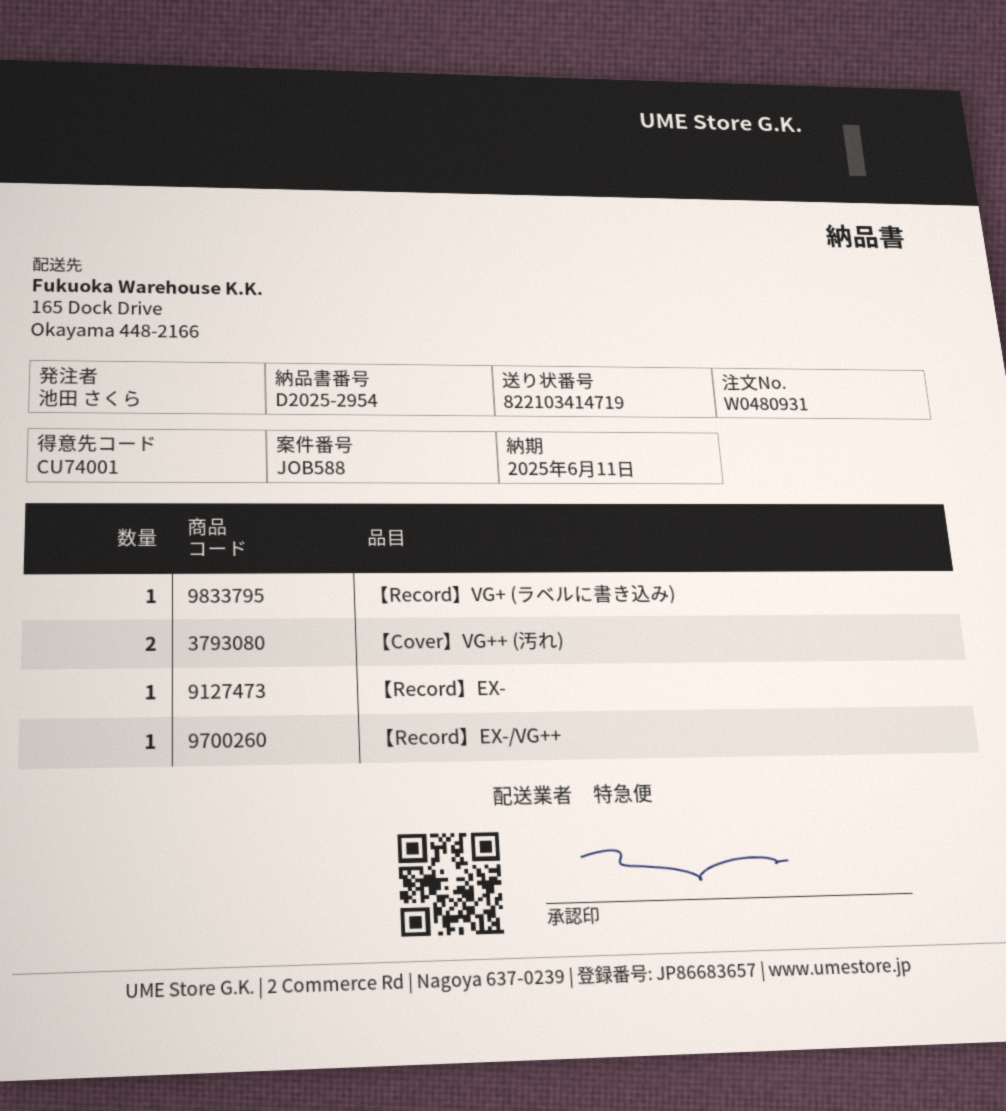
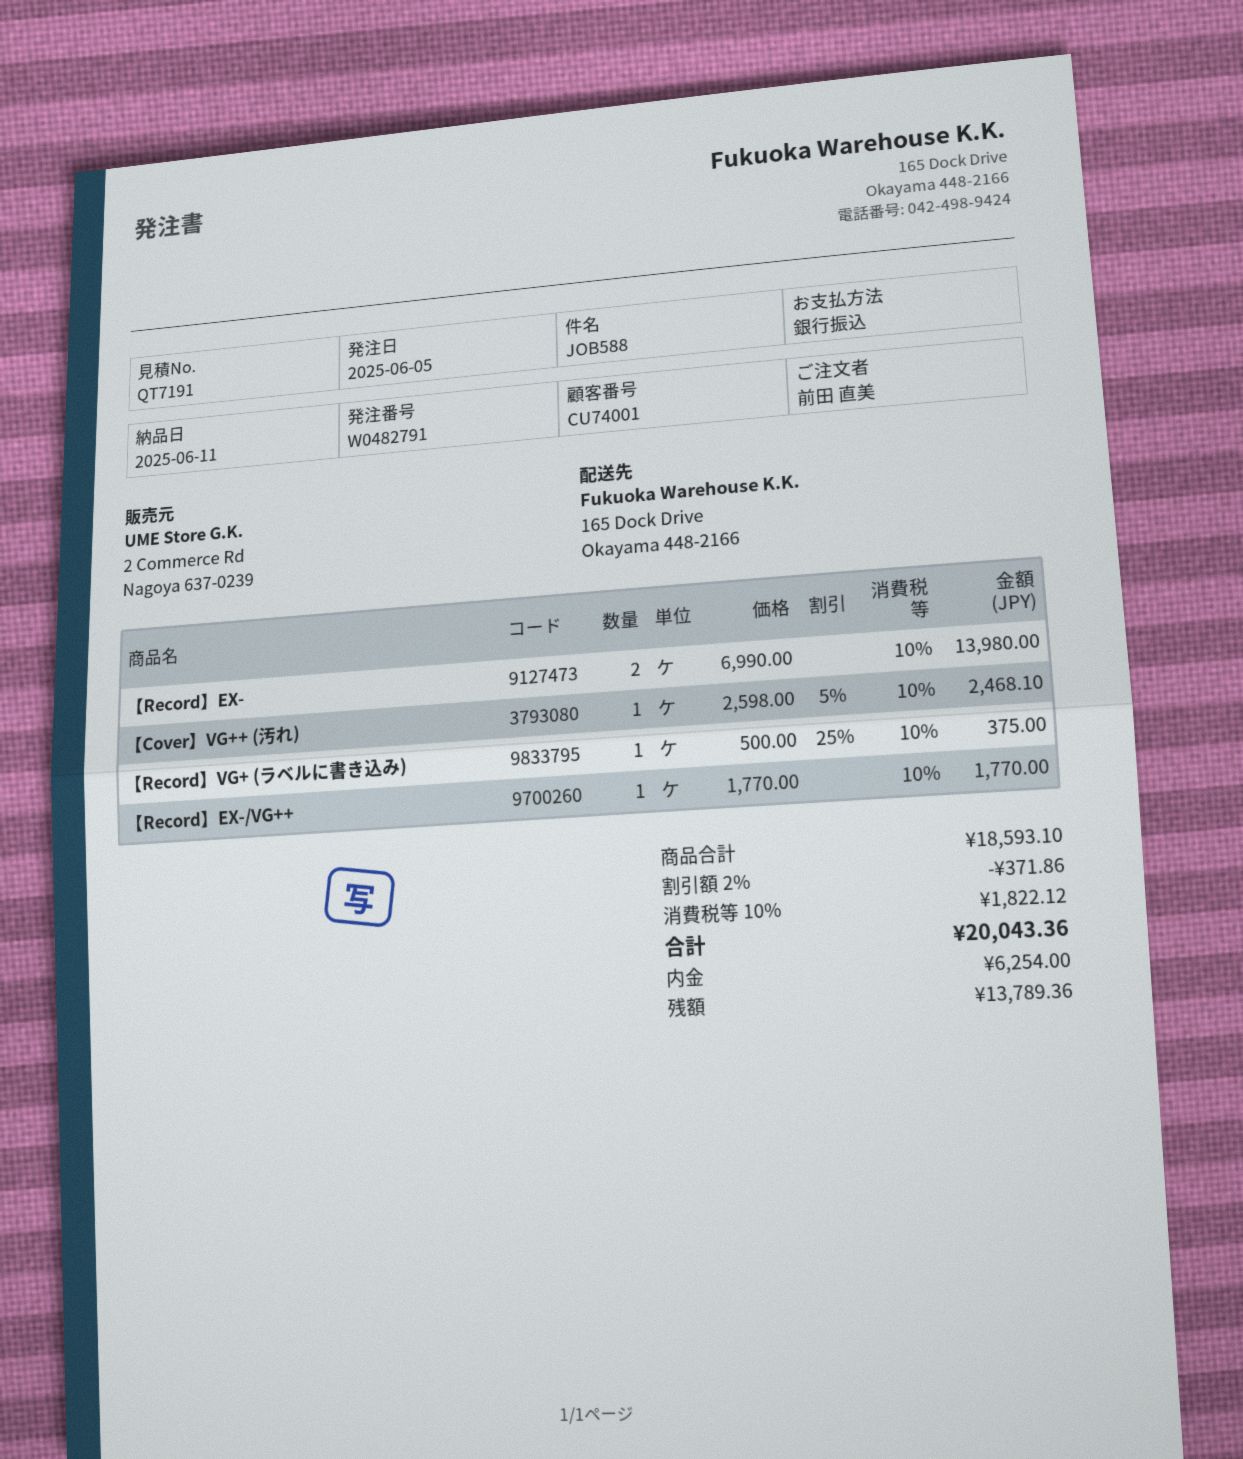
order number: W0480931 -> W0482791
ordered by: 池田 さくら -> 前田 直美
【Cover】VG++ (汚れ): 2 -> 1
【Record】EX-: 1 -> 2

